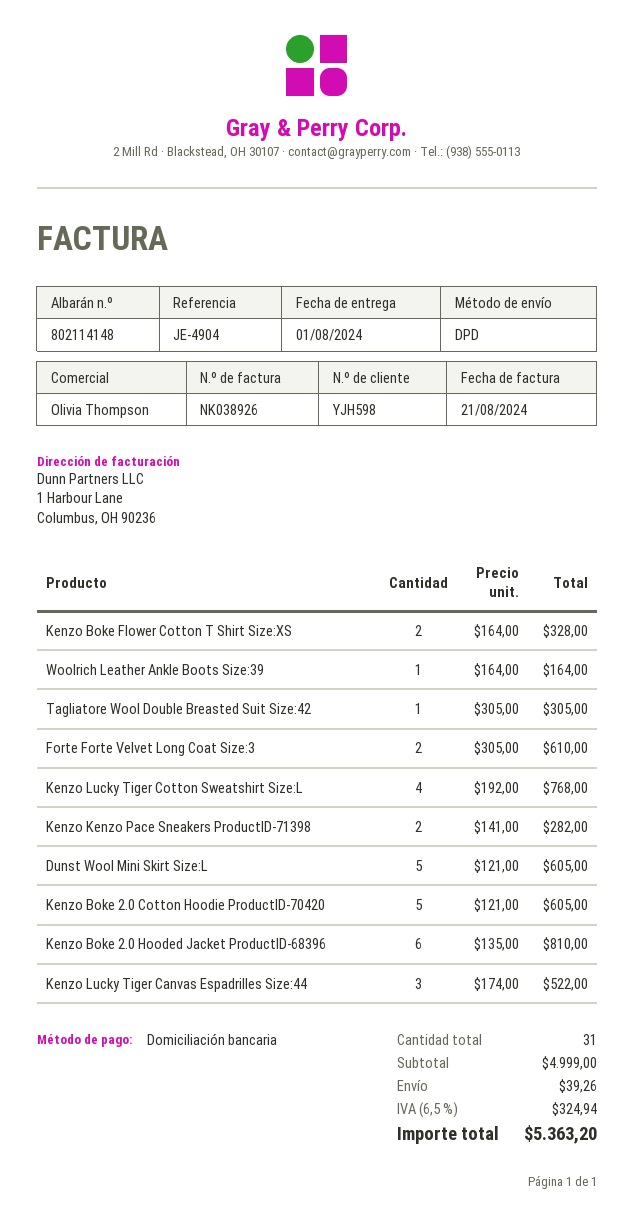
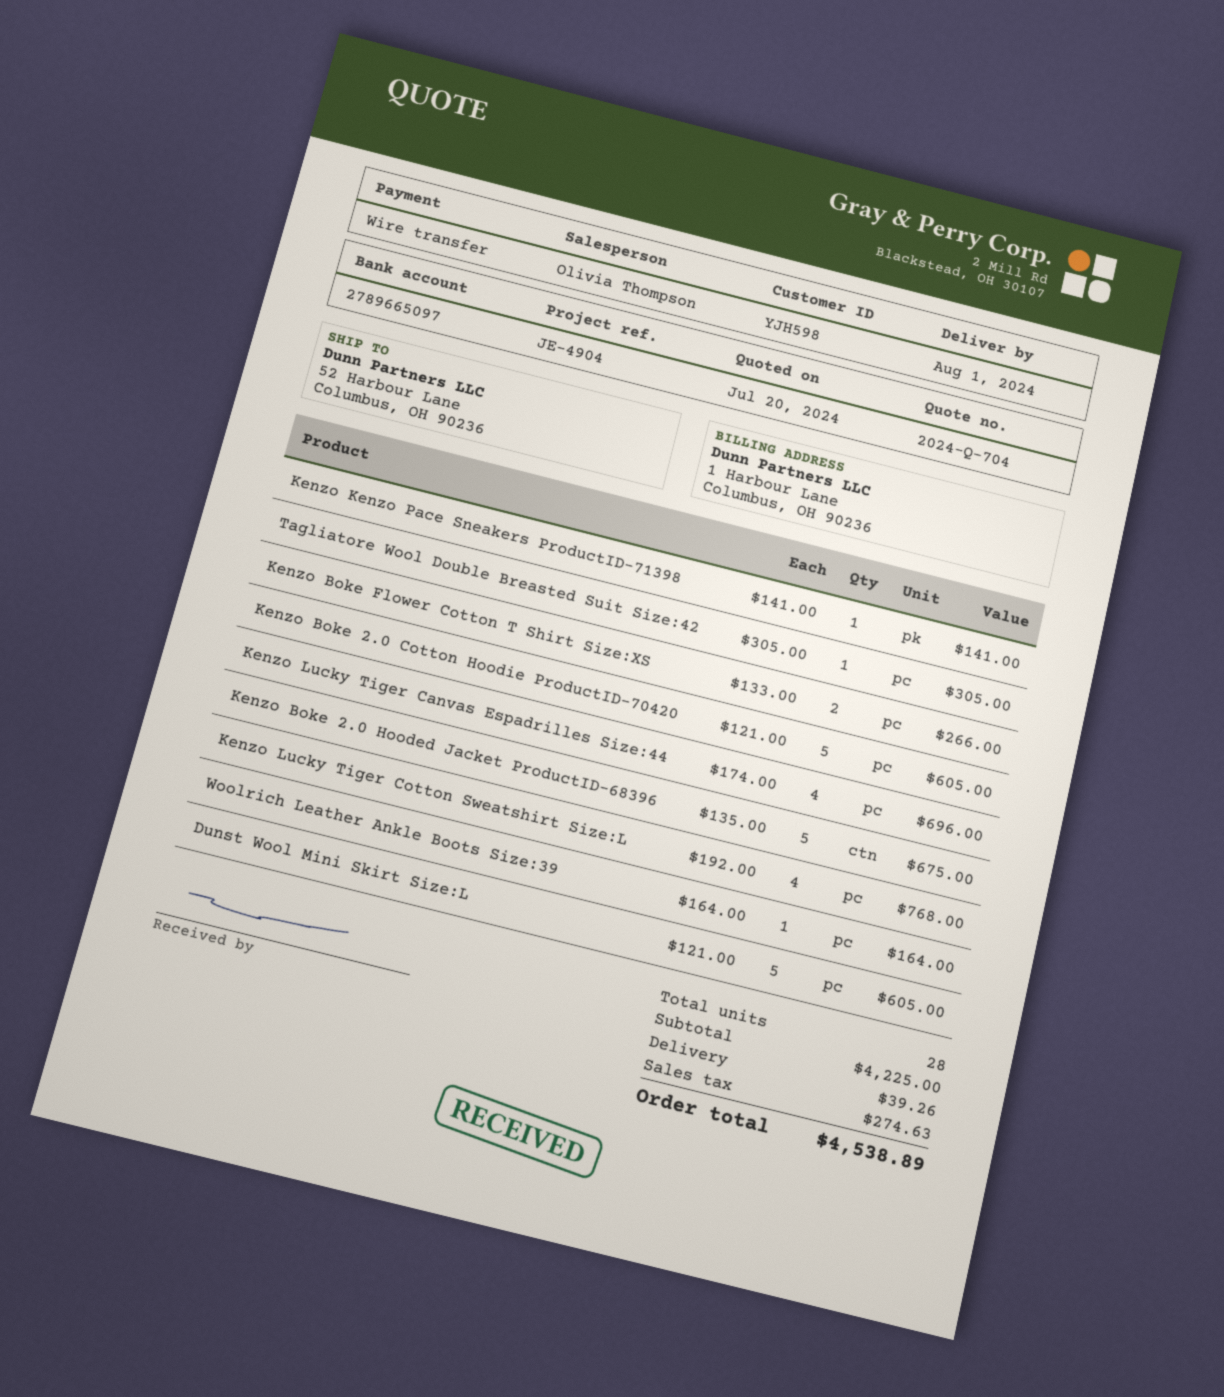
payment method: direct debit -> bank transfer
Kenzo Boke Flower Cotton T Shirt Size:XS: 2 x 164.00 = 328.00 -> 2 x 133.00 = 266.00
Forte Forte Velvet Long Coat Size:3: 2 x 305.00 = 610.00 -> none
Kenzo Kenzo Pace Sneakers ProductID-71398: 2 x 141.00 = 282.00 -> 1 x 141.00 = 141.00
Kenzo Boke 2.0 Hooded Jacket ProductID-68396: 6 x 135.00 = 810.00 -> 5 x 135.00 = 675.00
Kenzo Lucky Tiger Canvas Espadrilles Size:44: 3 x 174.00 = 522.00 -> 4 x 174.00 = 696.00
total quantity: 31 -> 28
subtotal: 4999.00 -> 4225.00
tax: 324.94 -> 274.63
total: 5363.20 -> 4538.89

